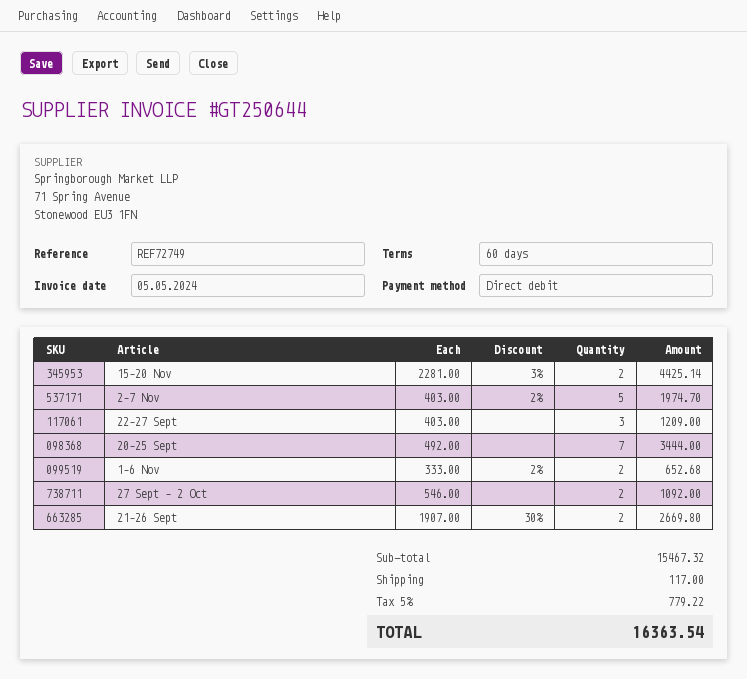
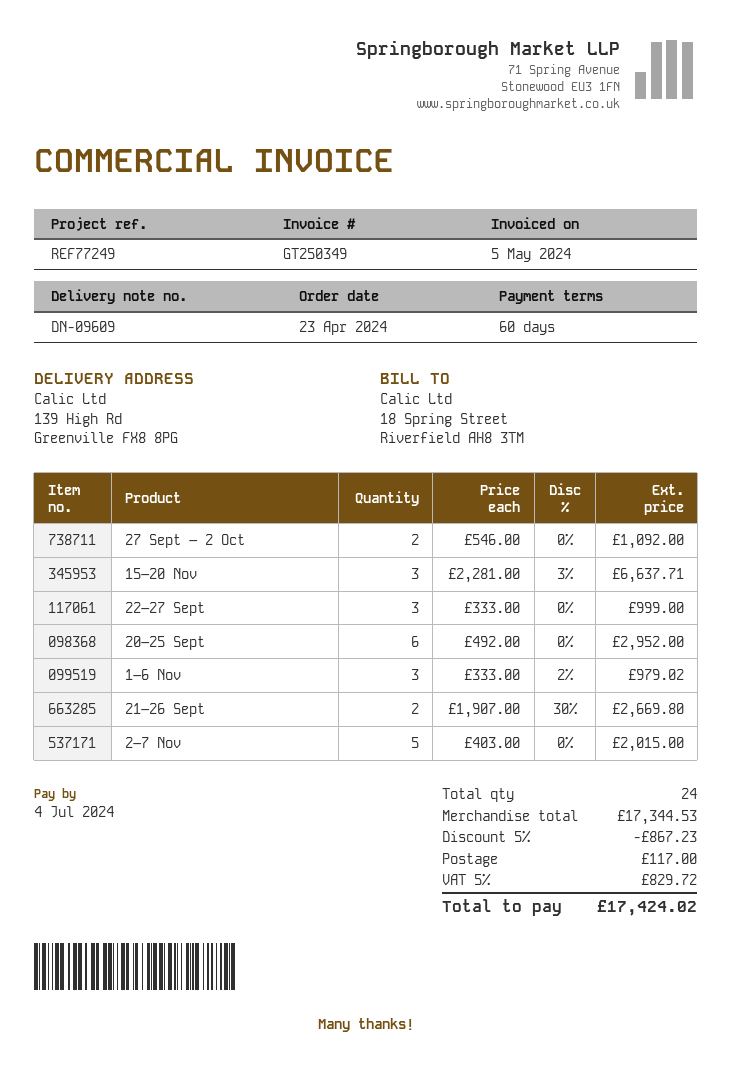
invoice number: GT250644 -> GT250349
reference: REF72749 -> REF77249
15–20 Nov: 2 x 2281.00 - 3% = 4425.14 -> 3 x 2281.00 - 3% = 6637.71
2–7 Nov: 5 x 403.00 - 2% = 1974.70 -> 5 x 403.00 = 2015.00
22–27 Sept: 3 x 403.00 = 1209.00 -> 3 x 333.00 = 999.00
20–25 Sept: 7 x 492.00 = 3444.00 -> 6 x 492.00 = 2952.00
1–6 Nov: 2 x 333.00 - 2% = 652.68 -> 3 x 333.00 - 2% = 979.02
subtotal: 15467.32 -> 17344.53
discount: none -> 5% = 867.23
tax: 5% = 779.22 -> 5% = 829.72
total: 16363.54 -> 17424.02

